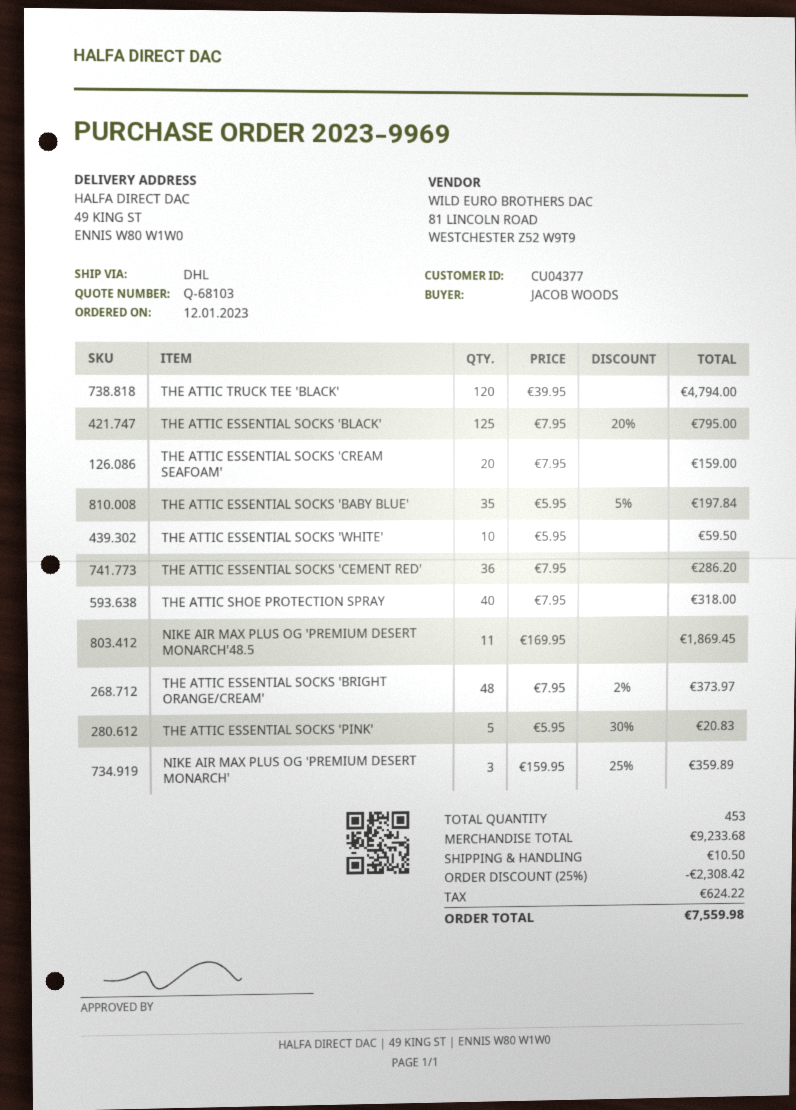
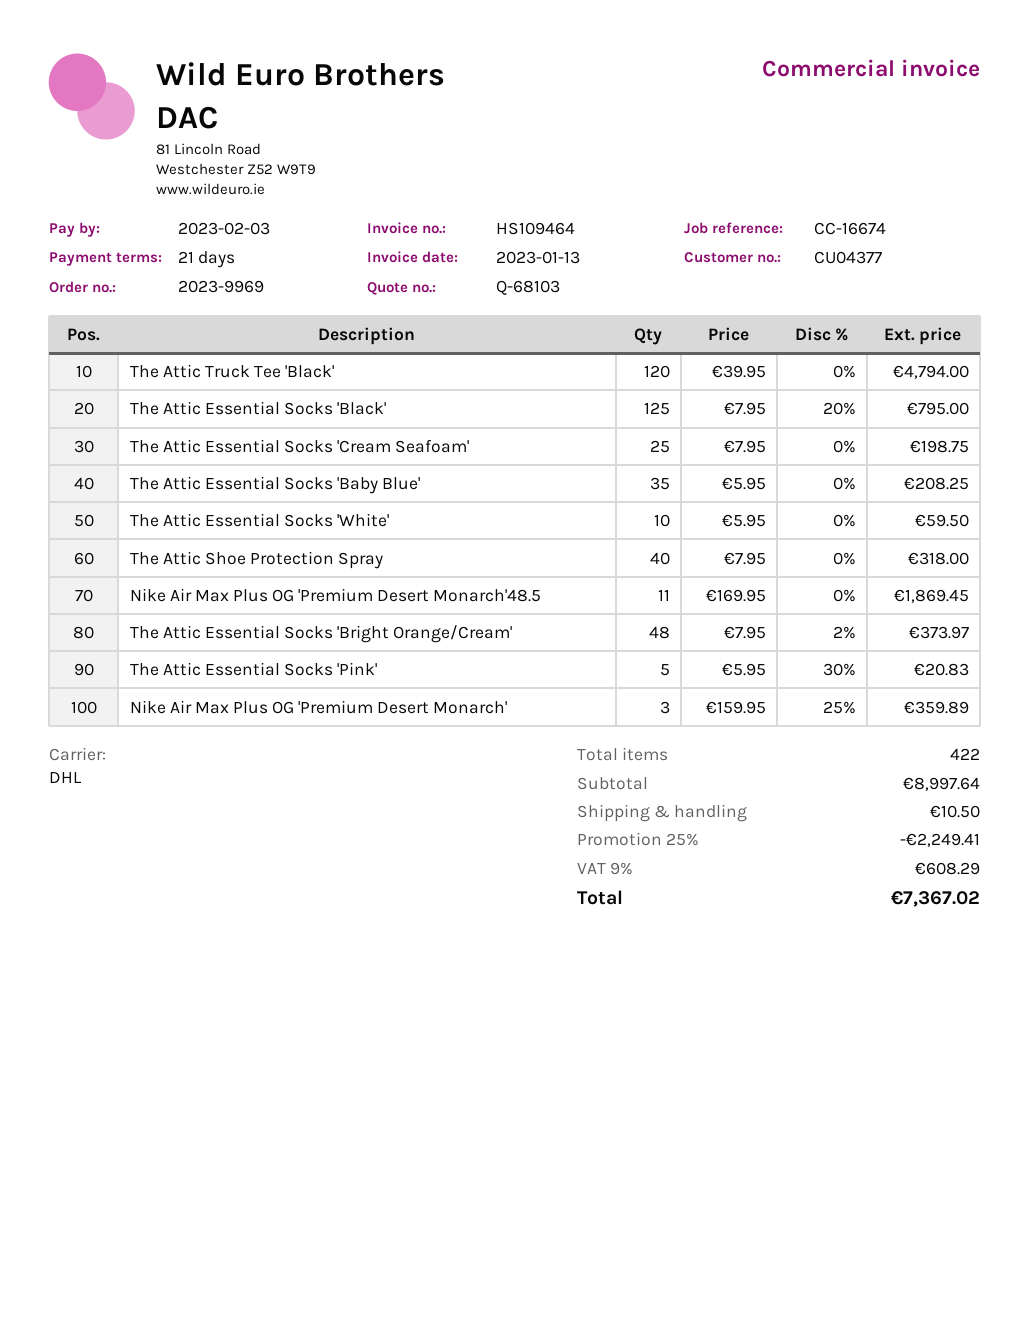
THE ATTIC ESSENTIAL SOCKS 'CREAM SEAFOAM': 20 x 7.95 = 159.00 -> 25 x 7.95 = 198.75
THE ATTIC ESSENTIAL SOCKS 'BABY BLUE': 35 x 5.95 - 5% = 197.84 -> 35 x 5.95 = 208.25
THE ATTIC ESSENTIAL SOCKS 'CEMENT RED': 36 x 7.95 = 286.20 -> none
total quantity: 453 -> 422
subtotal: 9233.68 -> 8997.64
discount: 25% = 2308.42 -> 25% = 2249.41
tax: 624.22 -> 608.29
total: 7559.98 -> 7367.02

